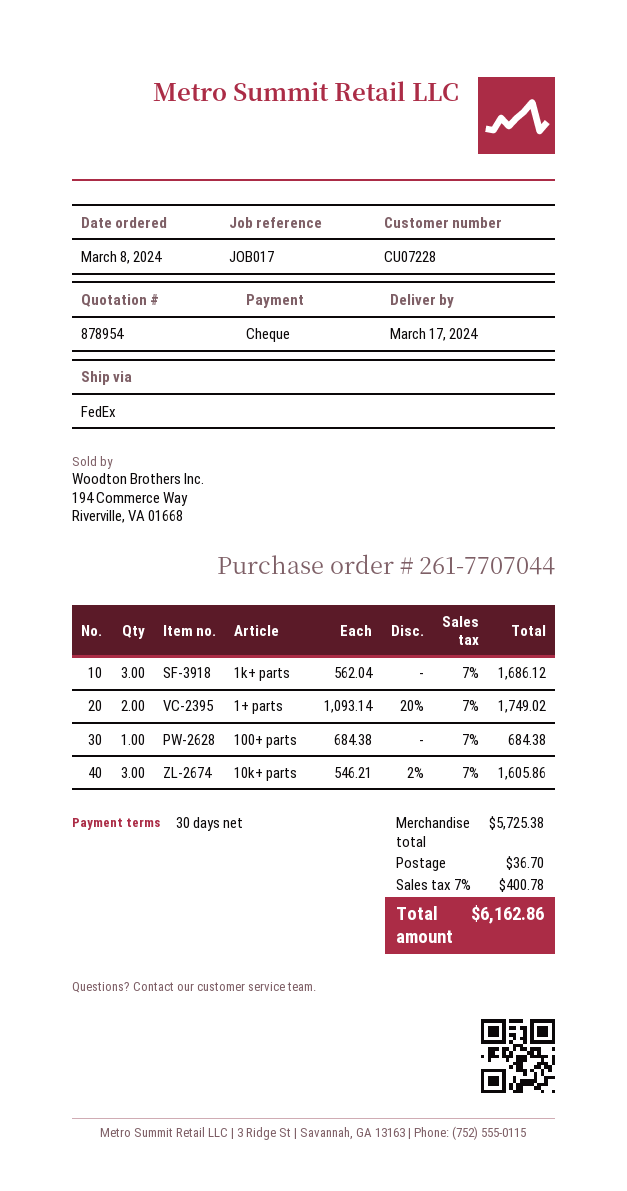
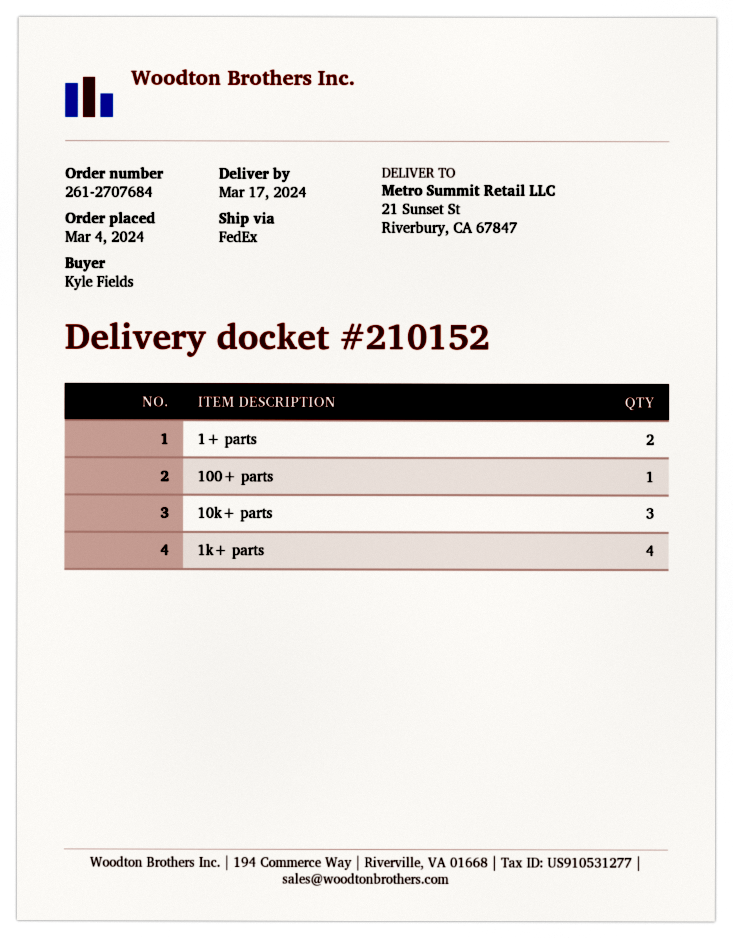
order number: 261-7707044 -> 261-2707684
order date: 2024-03-08 -> 2024-03-04
1k+ parts: 3 -> 4

